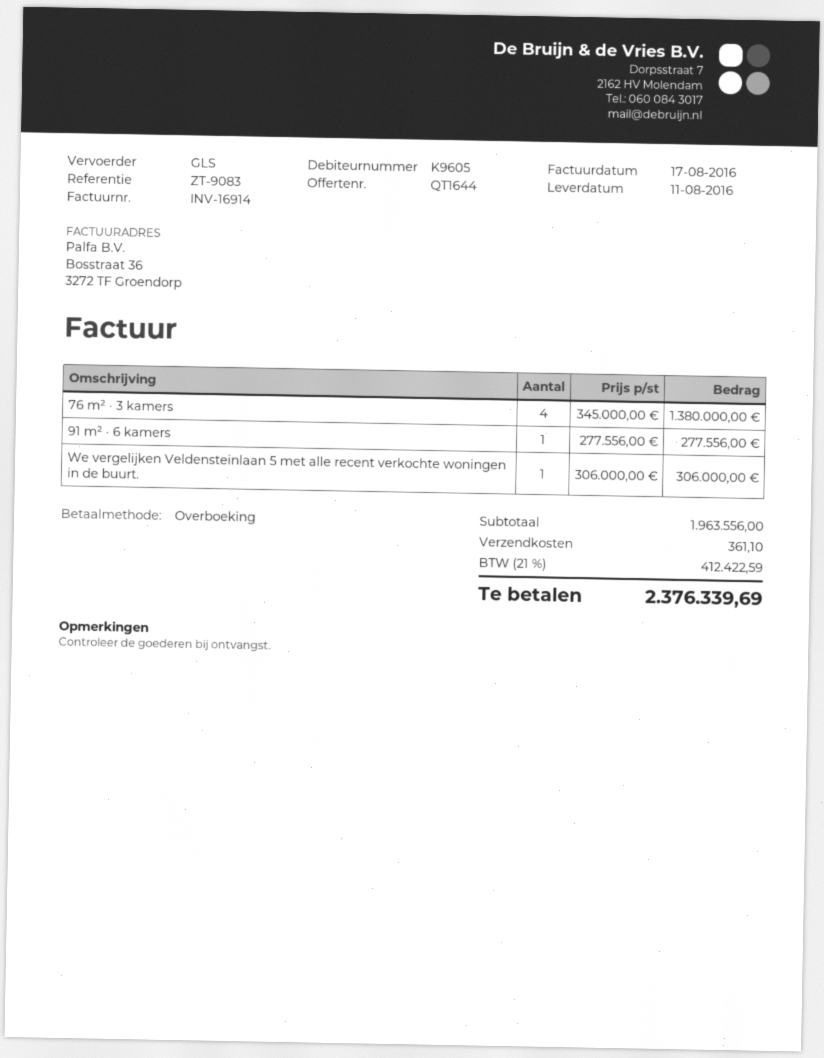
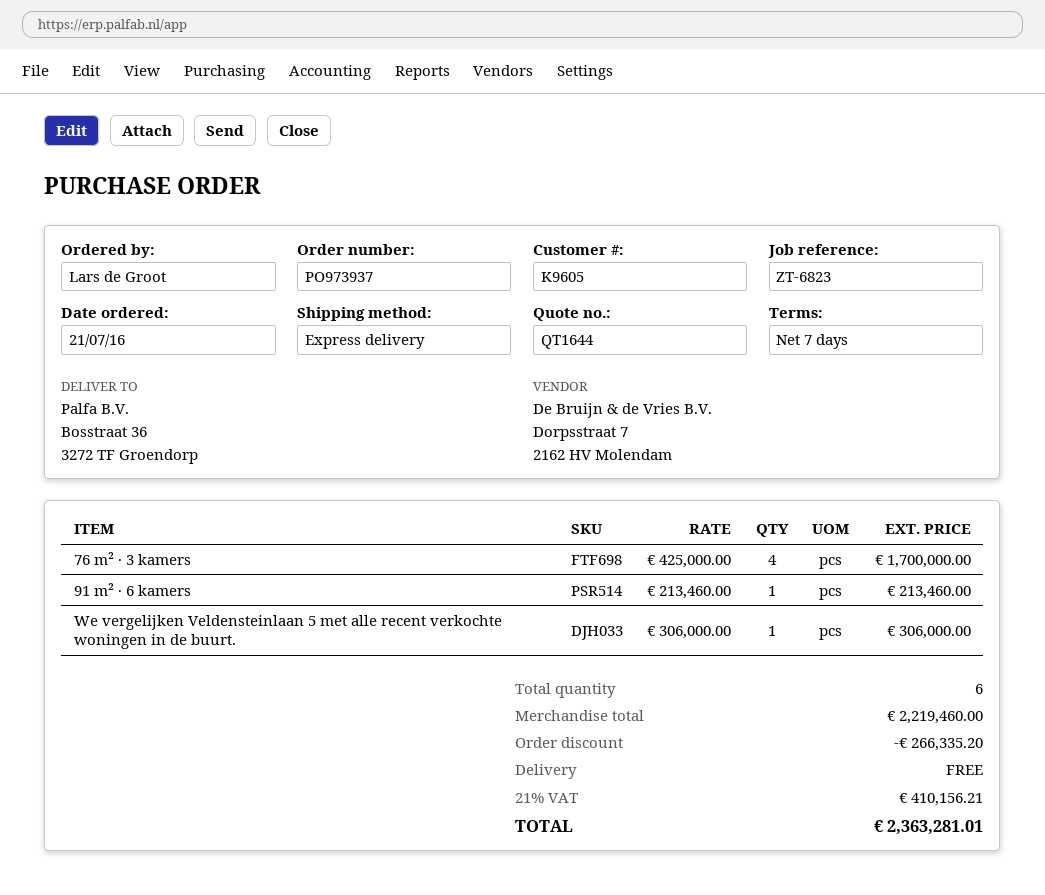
reference: ZT-9083 -> ZT-6823
shipping method: GLS -> express
76 m² · 3 kamers: 4 x 345000.00 = 1380000.00 -> 4 x 425000.00 = 1700000.00
91 m² · 6 kamers: 1 x 277556.00 = 277556.00 -> 1 x 213460.00 = 213460.00
subtotal: 1963556.00 -> 2219460.00
discount: none -> 266335.20
shipping: 361.10 -> 0.00
tax: 21% = 412422.59 -> 21% = 410156.21
total: 2376339.69 -> 2363281.01

